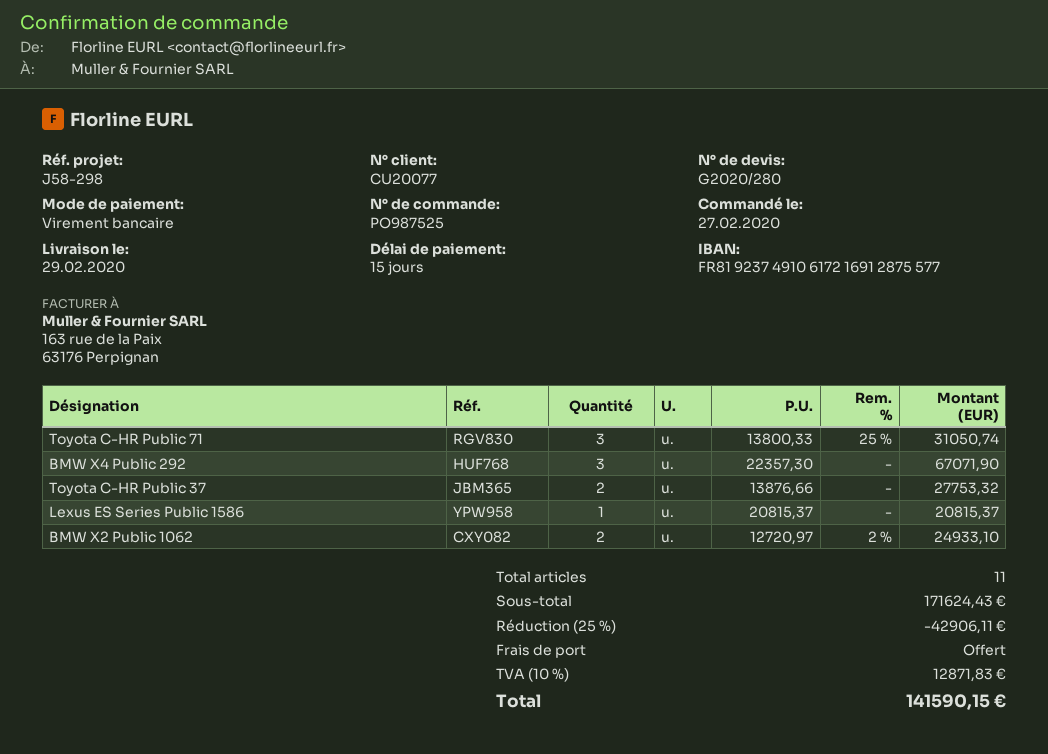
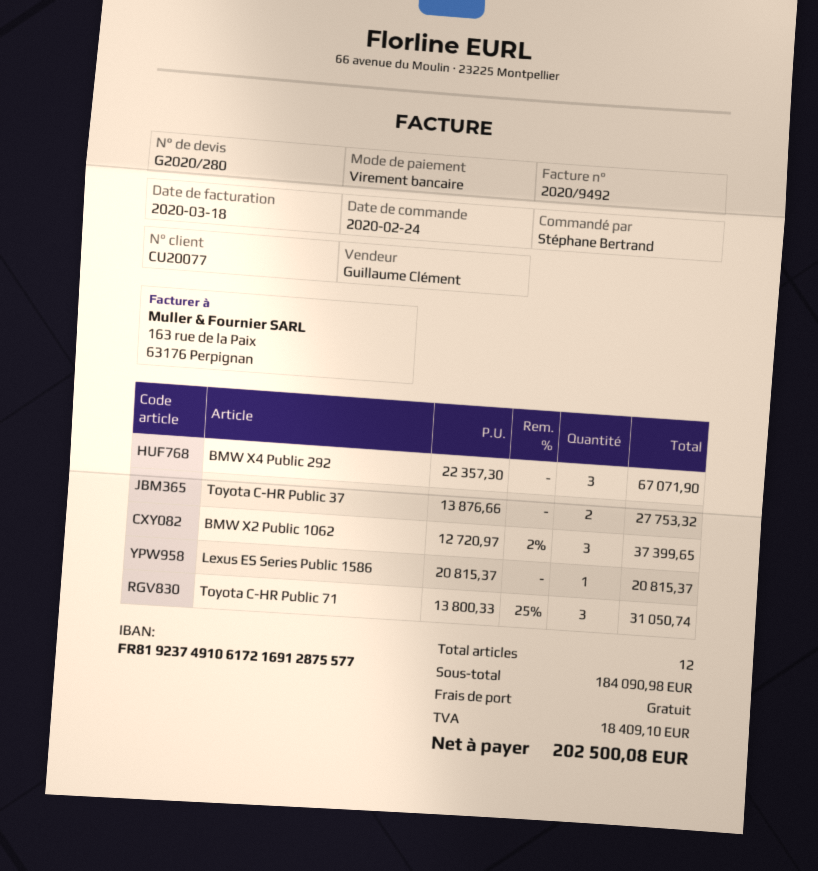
order date: 2020-02-27 -> 2020-02-24
BMW X2 Public 1062: 2 x 12720.97 - 2% = 24933.10 -> 3 x 12720.97 - 2% = 37399.65
total quantity: 11 -> 12
subtotal: 171624.43 -> 184090.98
discount: 25% = 42906.11 -> none
tax: 12871.83 -> 18409.10
total: 141590.15 -> 202500.08

